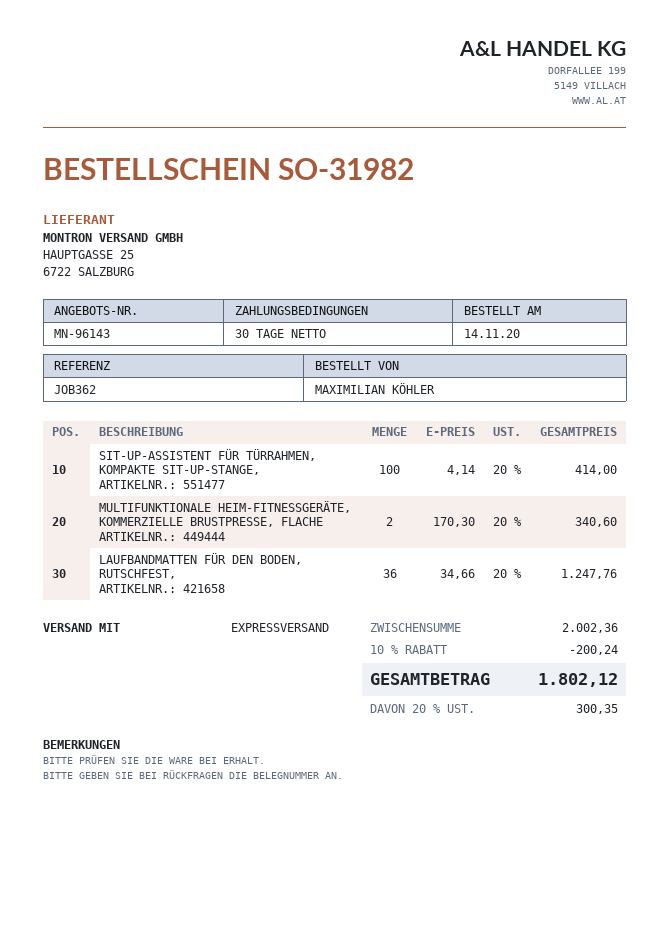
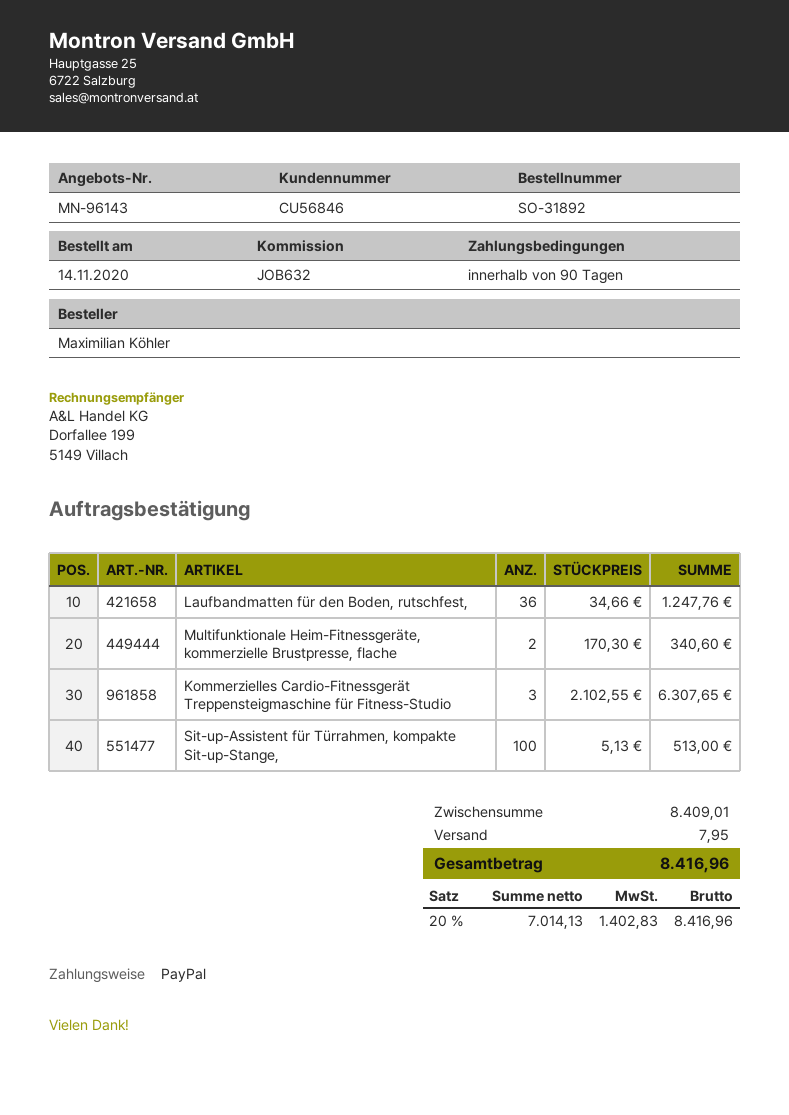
order number: SO-31982 -> SO-31892
payment terms: 30 days -> 90 days
reference: JOB362 -> JOB632
SIT-UP-ASSISTENT FÜR TÜRRAHMEN, KOMPAKTE SIT-UP-STANGE,: 100 x 4.14 = 414.00 -> 100 x 5.13 = 513.00
Kommerzielles Cardio-Fitnessgerät Treppensteigmaschine für Fitness-Studio: none -> 3 x 2102.55 = 6307.65
subtotal: 2002.36 -> 8409.01
discount: 10% = 200.24 -> none
shipping: none -> 7.95
tax: 20% = 300.35 -> 20% = 1402.83
total: 1802.12 -> 8416.96

